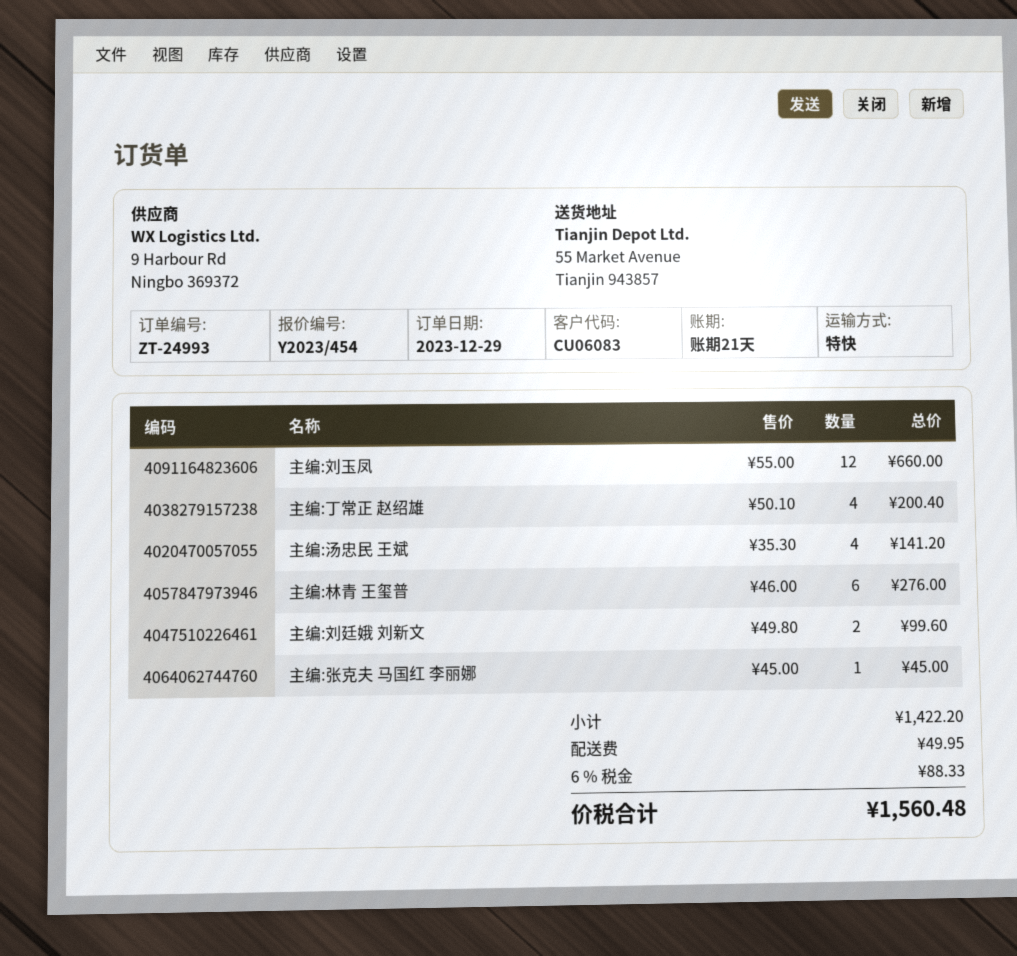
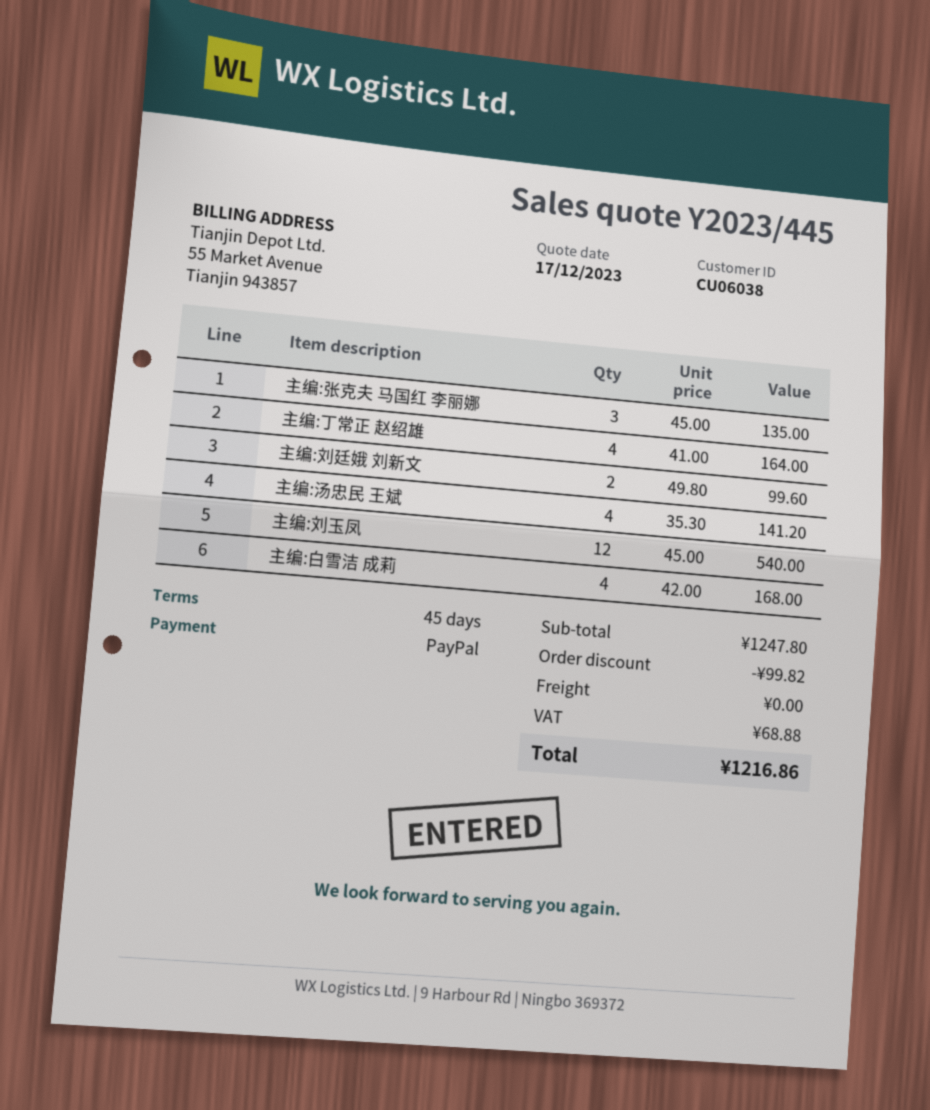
quote number: Y2023/454 -> Y2023/445
payment terms: 21 days -> 45 days
customer number: CU06083 -> CU06038
主编:刘玉凤: 12 x 55.00 = 660.00 -> 12 x 45.00 = 540.00
主编:丁常正 赵绍雄: 4 x 50.10 = 200.40 -> 4 x 41.00 = 164.00
主编:林青 王玺普: 6 x 46.00 = 276.00 -> none
主编:张克夫 马国红 李丽娜: 1 x 45.00 = 45.00 -> 3 x 45.00 = 135.00
主编:白雪洁 成莉: none -> 4 x 42.00 = 168.00
subtotal: 1422.20 -> 1247.80
discount: none -> 99.82
shipping: 49.95 -> 0.00
tax: 88.33 -> 68.88
total: 1560.48 -> 1216.86

